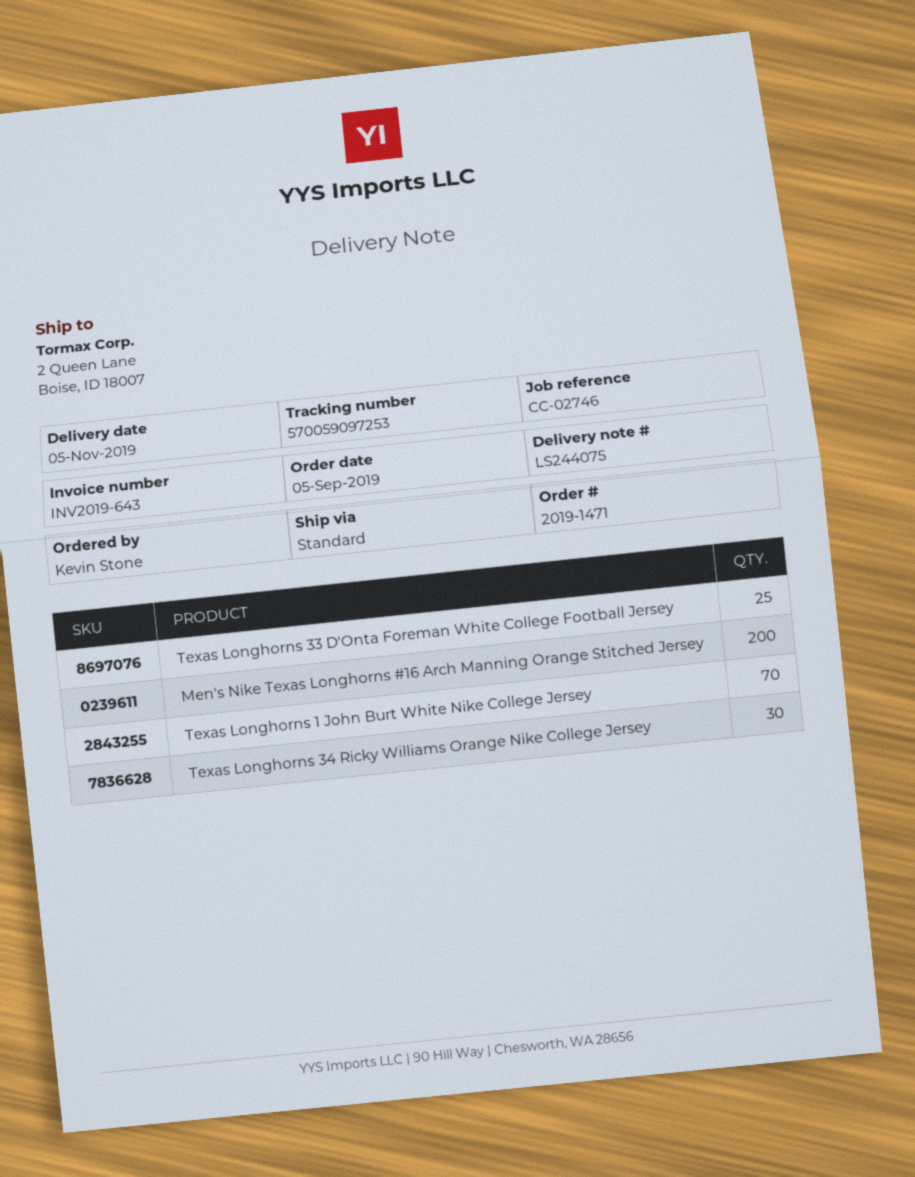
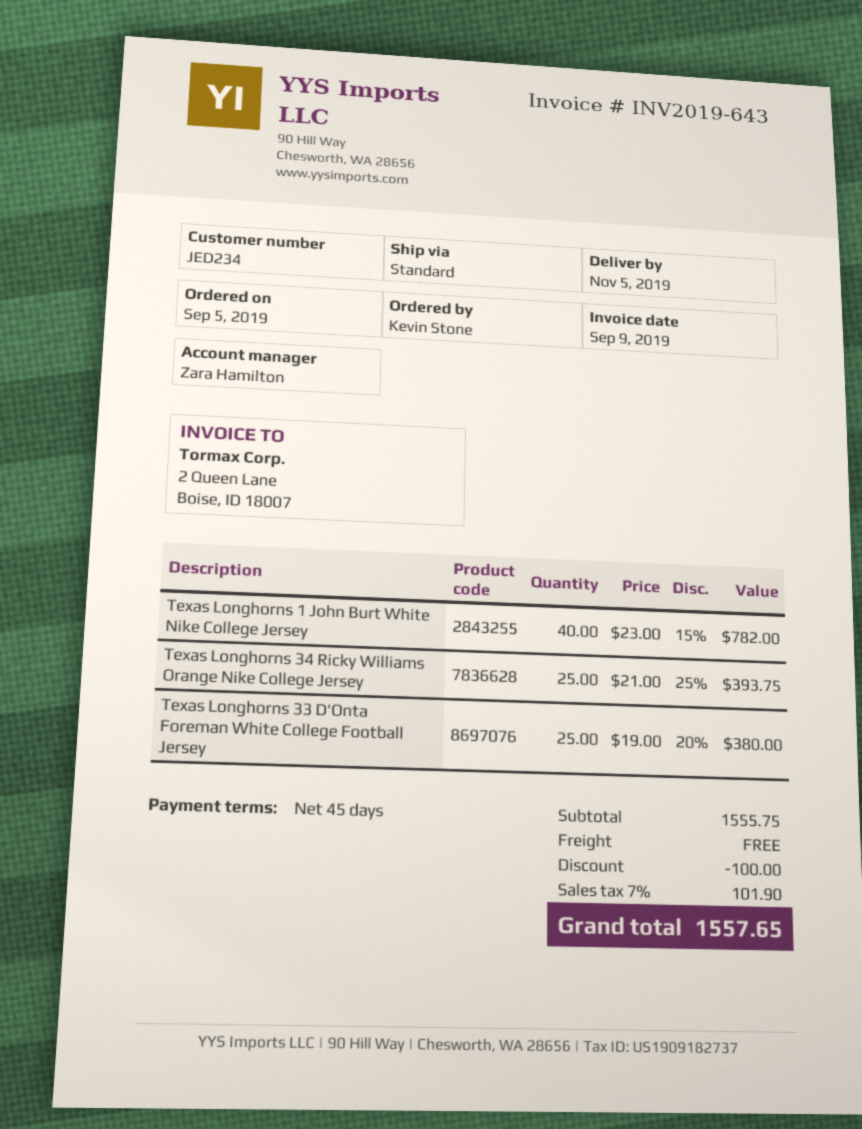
Men's Nike Texas Longhorns #16 Arch Manning Orange Stitched Jersey: 200 -> none
Texas Longhorns 1 John Burt White Nike College Jersey: 70 -> 40
Texas Longhorns 34 Ricky Williams Orange Nike College Jersey: 30 -> 25

